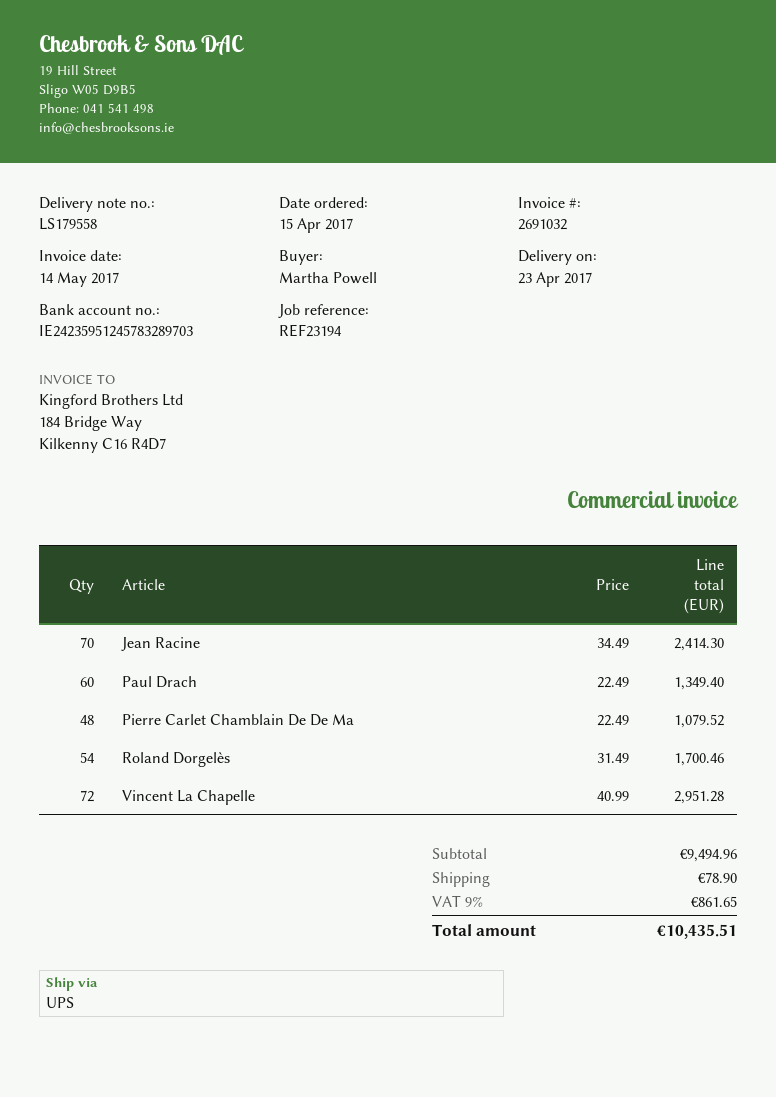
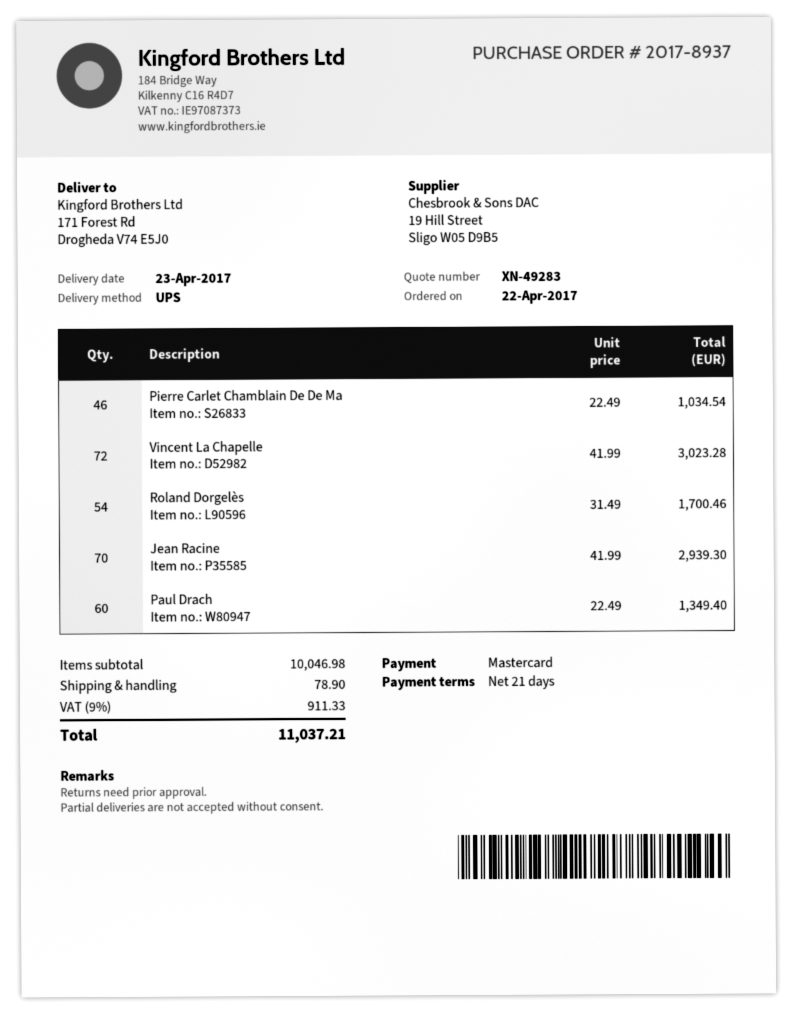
order date: 2017-04-15 -> 2017-04-22
Jean Racine: 70 x 34.49 = 2414.30 -> 70 x 41.99 = 2939.30
Pierre Carlet Chamblain De De Ma: 48 x 22.49 = 1079.52 -> 46 x 22.49 = 1034.54
Vincent La Chapelle: 72 x 40.99 = 2951.28 -> 72 x 41.99 = 3023.28
subtotal: 9494.96 -> 10046.98
tax: 9% = 861.65 -> 9% = 911.33
total: 10435.51 -> 11037.21

